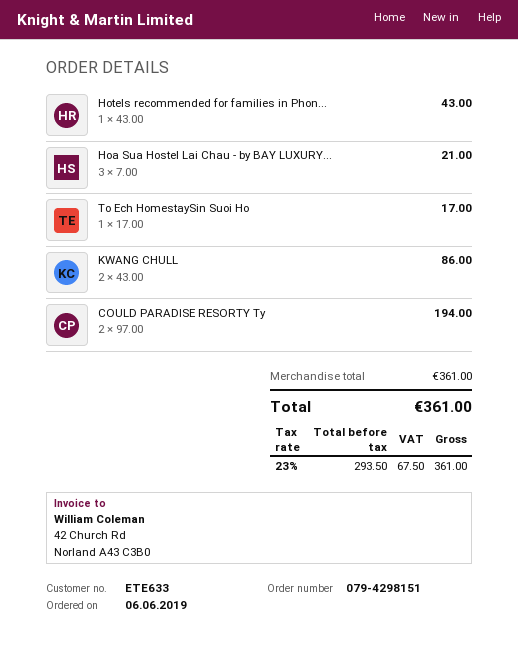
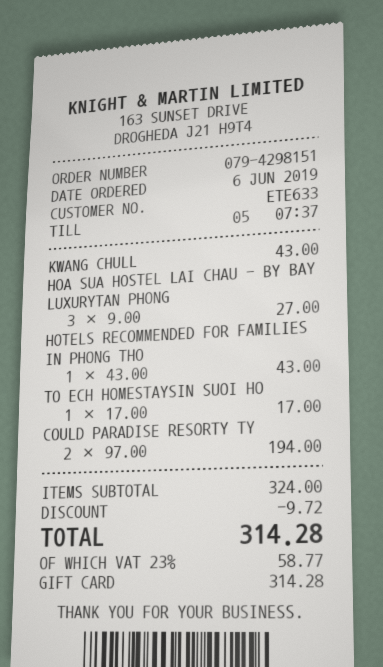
Hoa Sua Hostel Lai Chau - by BAY LUXURY...: 3 x 7.00 = 21.00 -> 3 x 9.00 = 27.00
KWANG CHULL: 2 x 43.00 = 86.00 -> 1 x 43.00 = 43.00
subtotal: 361.00 -> 324.00
discount: none -> 9.72
tax: 23% = 67.50 -> 23% = 58.77
total: 361.00 -> 314.28

